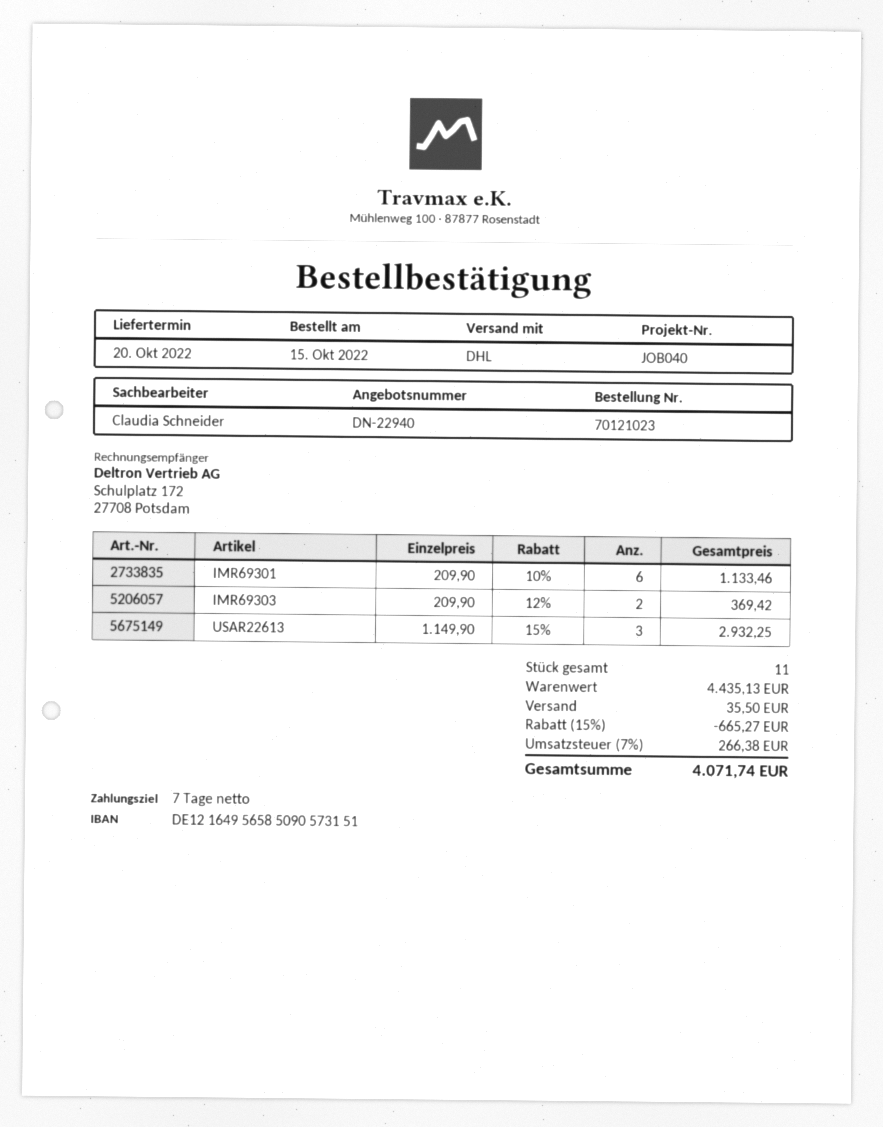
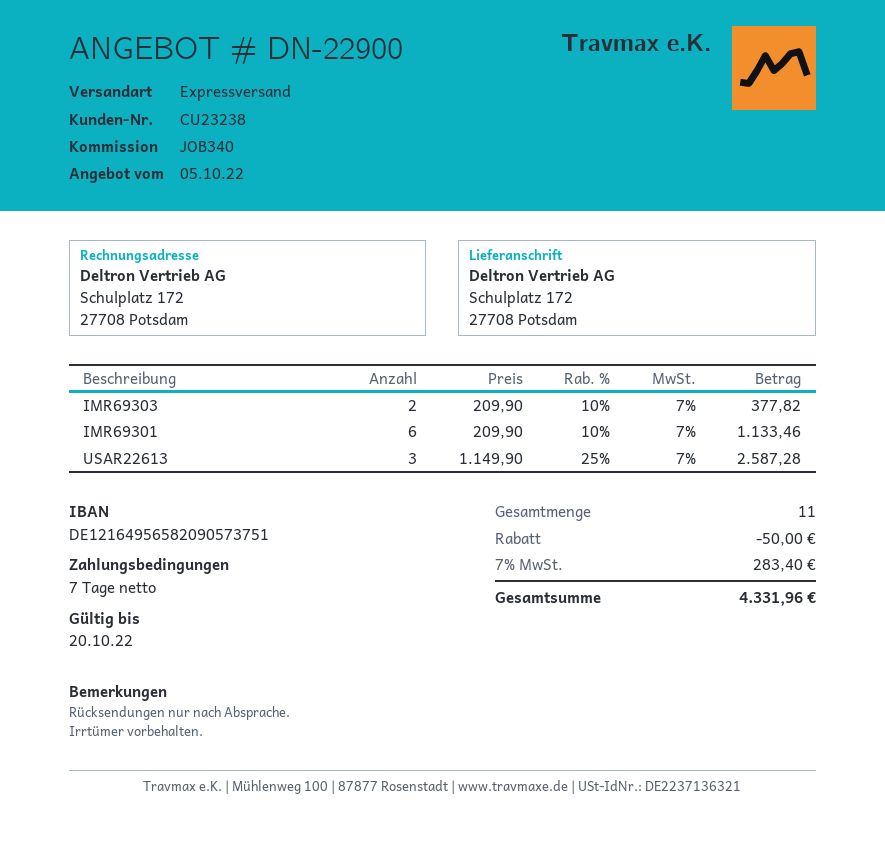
quote number: DN-22940 -> DN-22900
reference: JOB040 -> JOB340
bank account: DE12164956585090573151 -> DE12164956582090573751
shipping method: DHL -> express
IMR69303: 2 x 209.90 - 12% = 369.42 -> 2 x 209.90 - 10% = 377.82
USAR22613: 3 x 1149.90 - 15% = 2932.25 -> 3 x 1149.90 - 25% = 2587.28
discount: 665.27 -> 50.00
shipping: 35.50 -> none
tax: 7% = 266.38 -> 7% = 283.40
total: 4071.74 -> 4331.96

